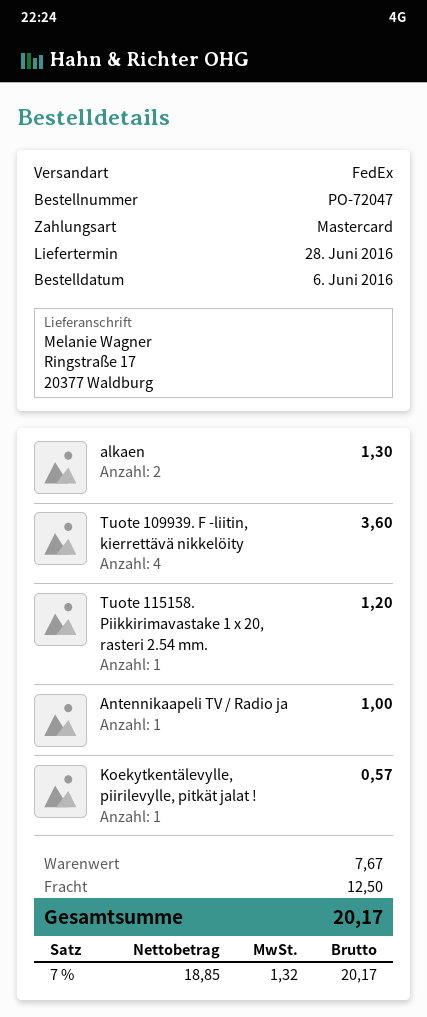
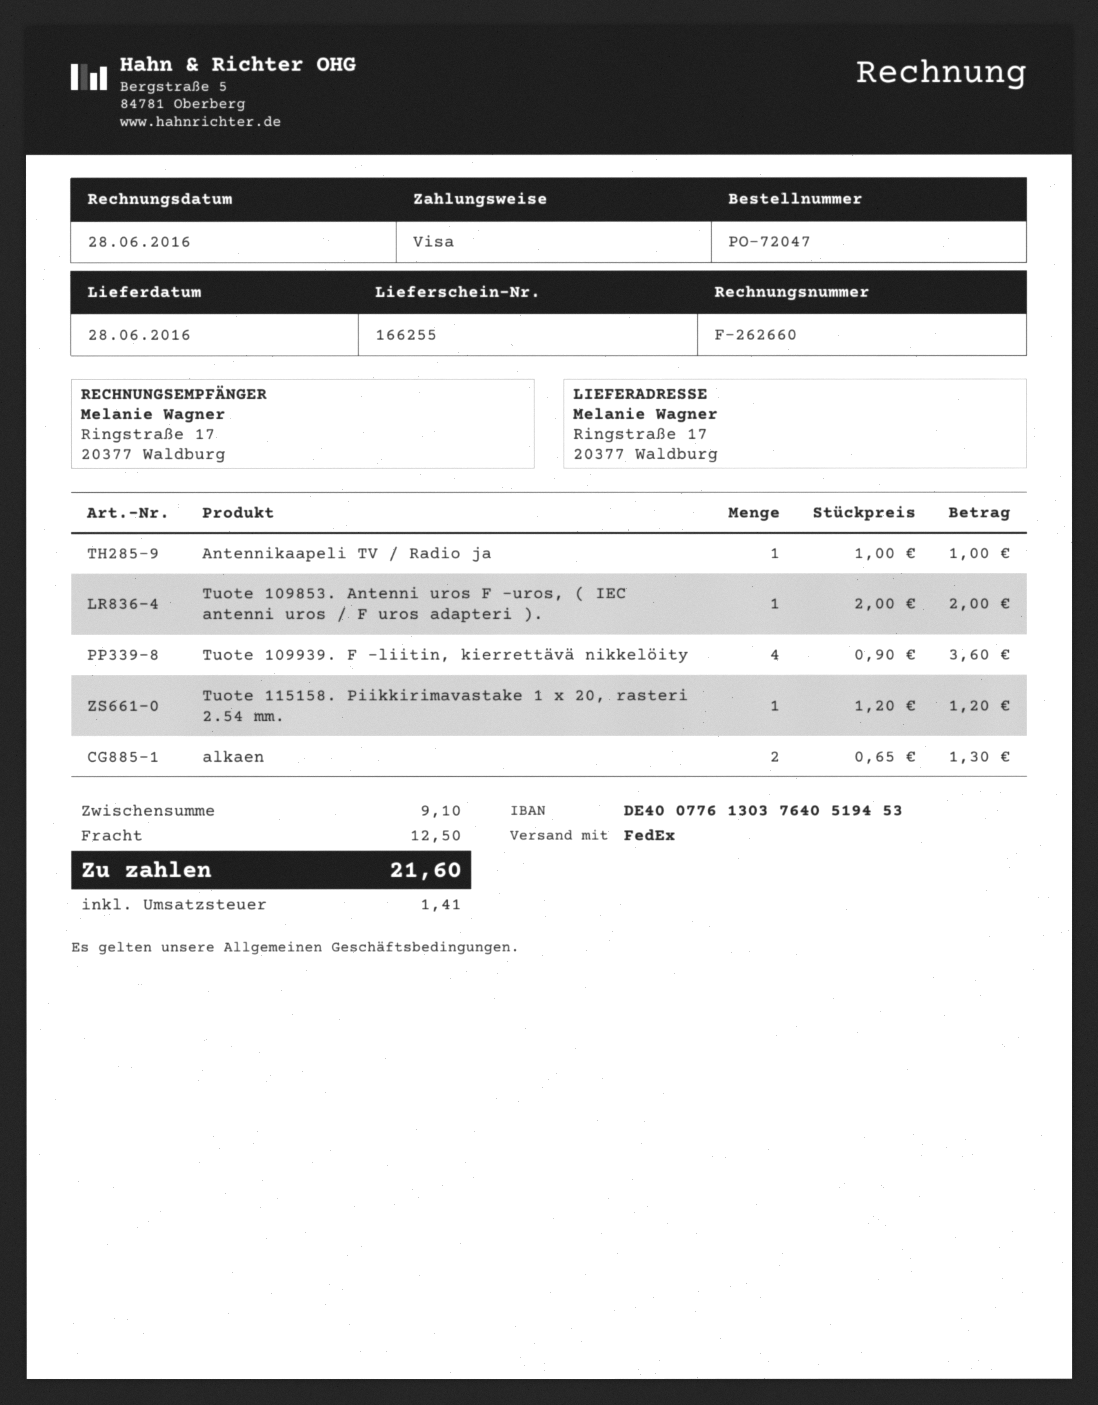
payment method: Mastercard -> Visa
Koekytkentälevylle, piirilevylle, pitkät jalat !: 1 for 0.57 -> none
Tuote 109853. Antenni uros F -uros, ( IEC antenni uros / F uros adapteri ).: none -> 1 for 2.00
subtotal: 7.67 -> 9.10
tax: 1.32 -> 1.41
total: 20.17 -> 21.60

